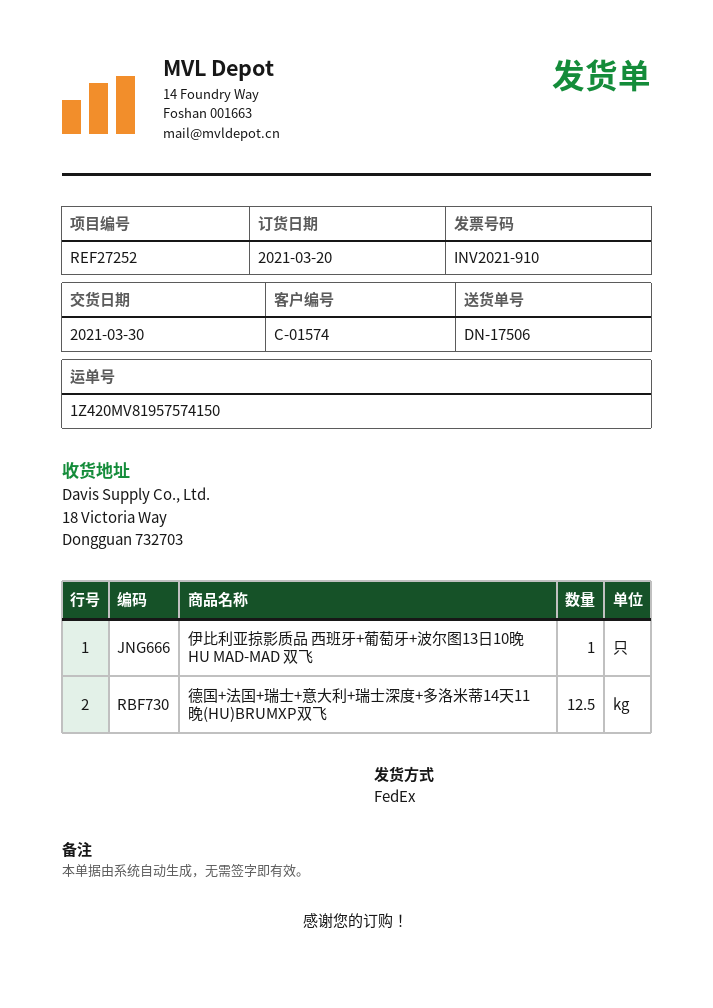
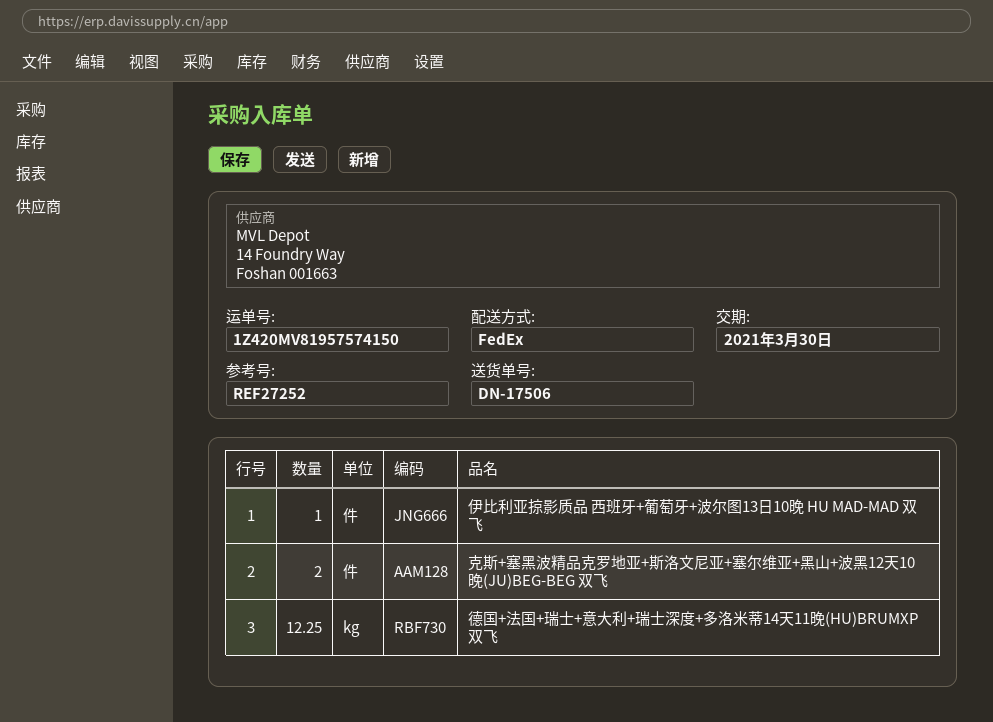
德国+法国+瑞士+意大利+瑞士深度+多洛米蒂14天11晚(HU)BRUMXP双飞: 12.5 -> 12.25
克斯+塞黑波精品克罗地亚+斯洛文尼亚+塞尔维亚+黑山+波黑12天10晚(JU)BEG-BEG 双飞: none -> 2

